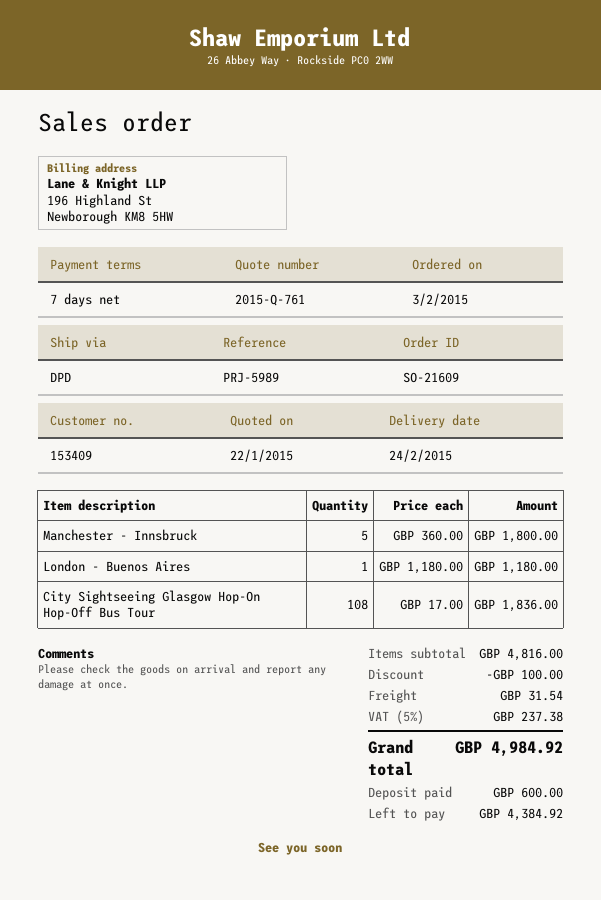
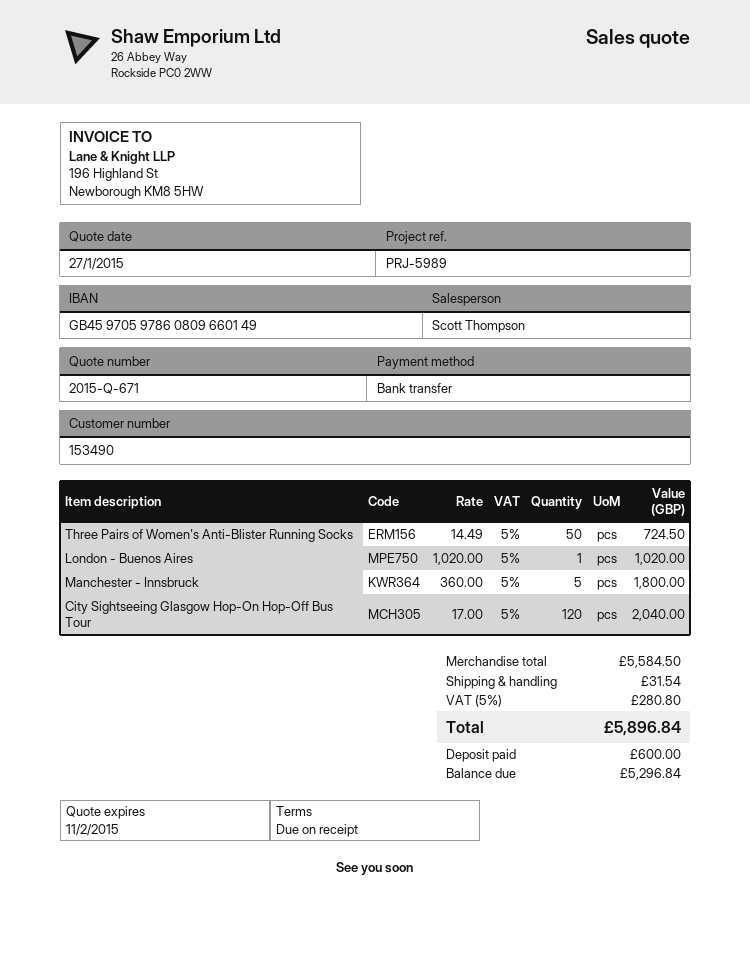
quote number: 2015-Q-761 -> 2015-Q-671
quote date: 2015-01-22 -> 2015-01-27
payment terms: 7 days -> on receipt
customer number: 153409 -> 153490
London - Buenos Aires: 1 x 1180.00 = 1180.00 -> 1 x 1020.00 = 1020.00
City Sightseeing Glasgow Hop-On Hop-Off Bus Tour: 108 x 17.00 = 1836.00 -> 120 x 17.00 = 2040.00
Three Pairs of Women's Anti-Blister Running Socks: none -> 50 x 14.49 = 724.50
subtotal: 4816.00 -> 5584.50
discount: 100.00 -> none
tax: 5% = 237.38 -> 5% = 280.80
total: 4984.92 -> 5896.84
balance: 4384.92 -> 5296.84

